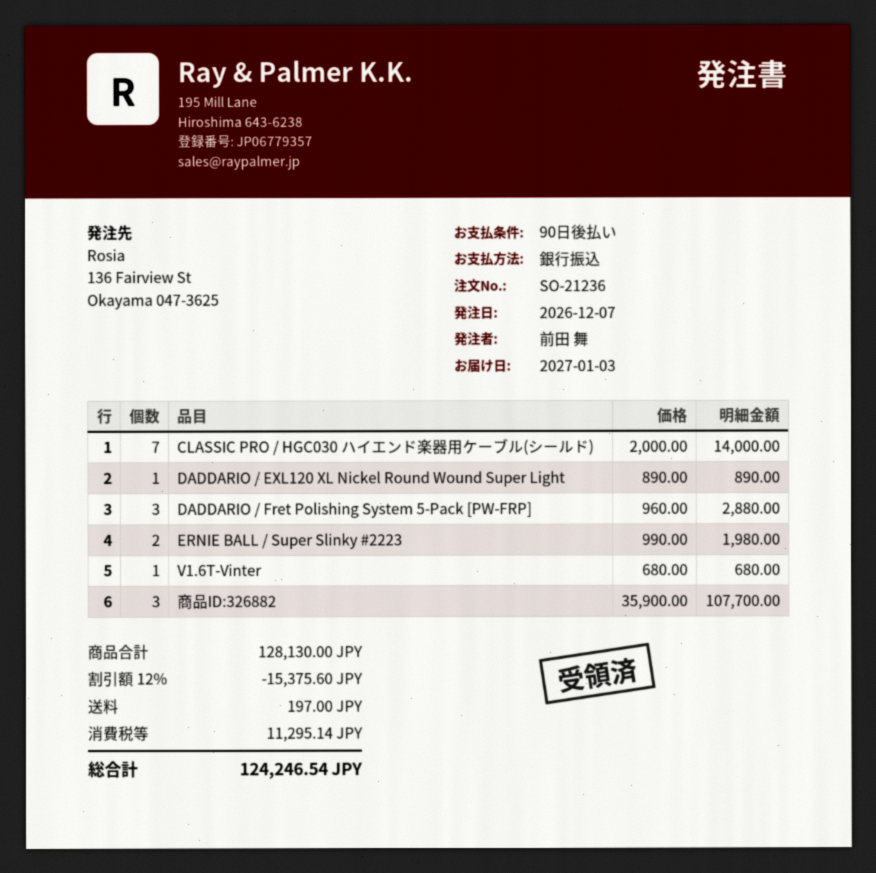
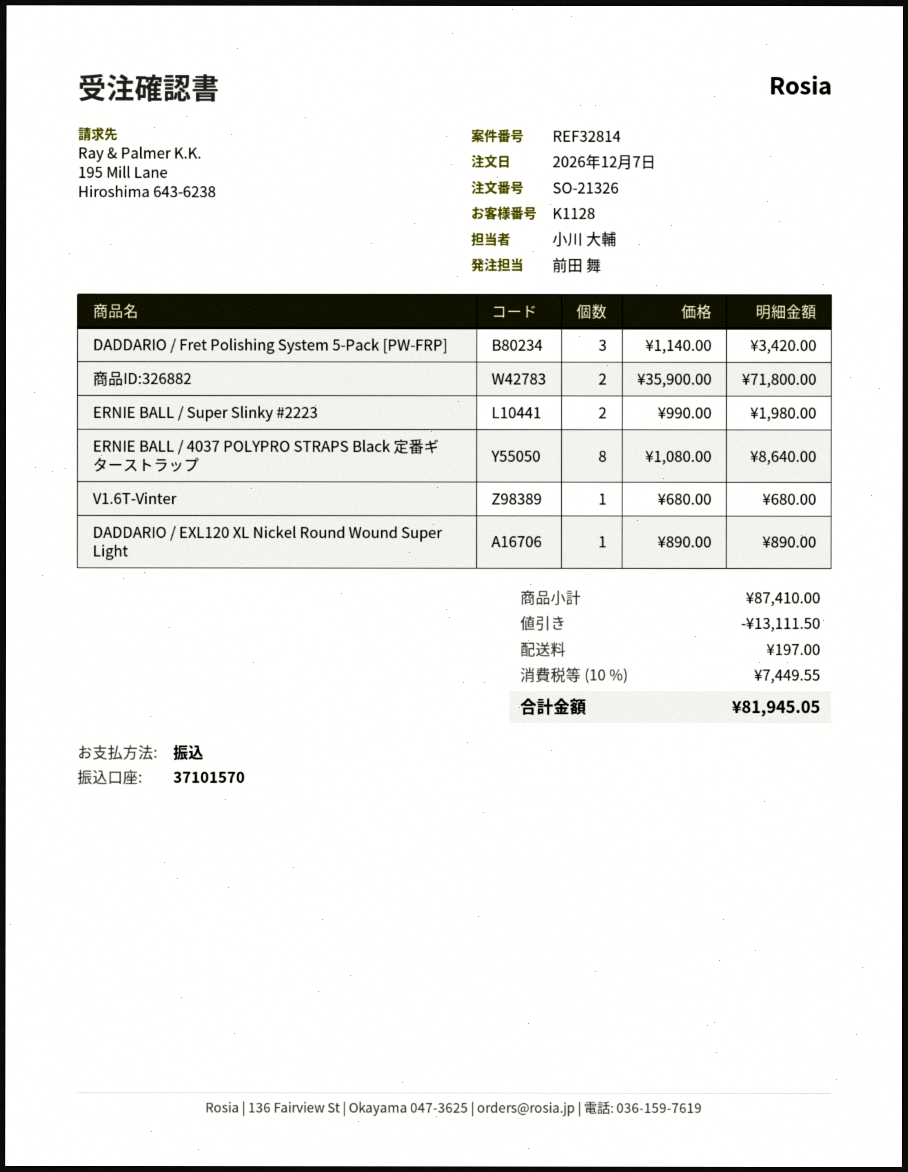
order number: SO-21236 -> SO-21326
CLASSIC PRO / HGC030 ハイエンド楽器用ケーブル(シールド): 7 x 2000.00 = 14000.00 -> none
DADDARIO / Fret Polishing System 5-Pack [PW-FRP]: 3 x 960.00 = 2880.00 -> 3 x 1140.00 = 3420.00
商品ID:326882: 3 x 35900.00 = 107700.00 -> 2 x 35900.00 = 71800.00
ERNIE BALL / 4037 POLYPRO STRAPS Black 定番ギターストラップ: none -> 8 x 1080.00 = 8640.00
subtotal: 128130.00 -> 87410.00
discount: 15375.60 -> 13111.50
tax: 11295.14 -> 7449.55
total: 124246.54 -> 81945.05

